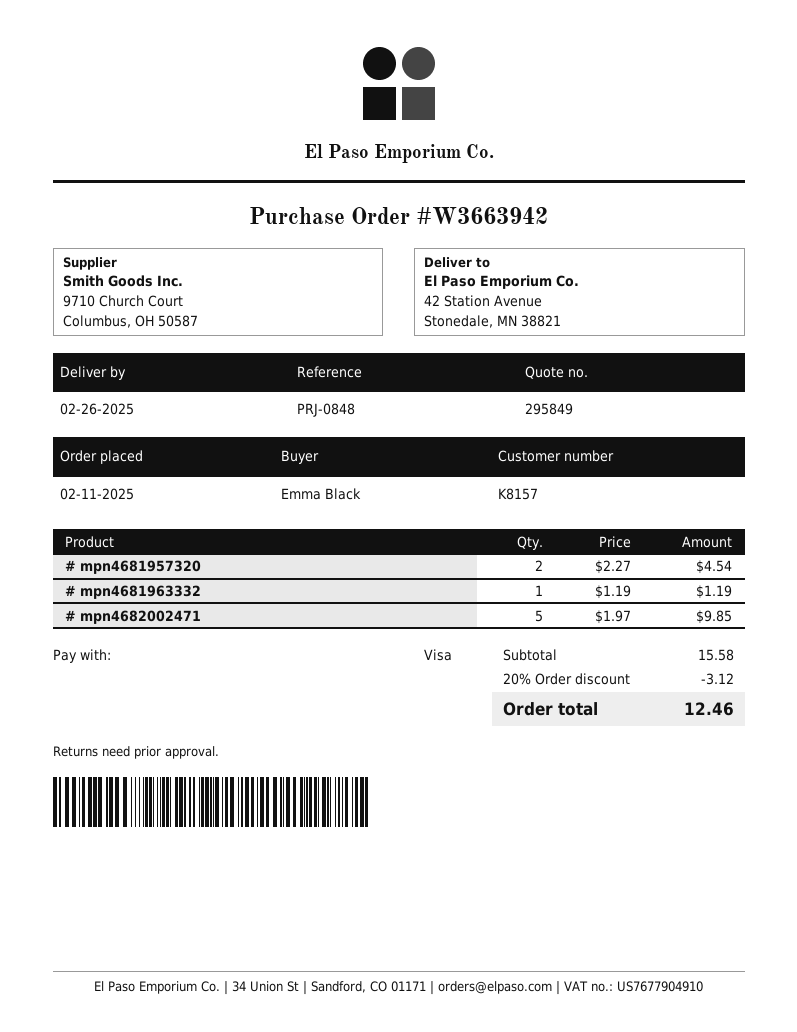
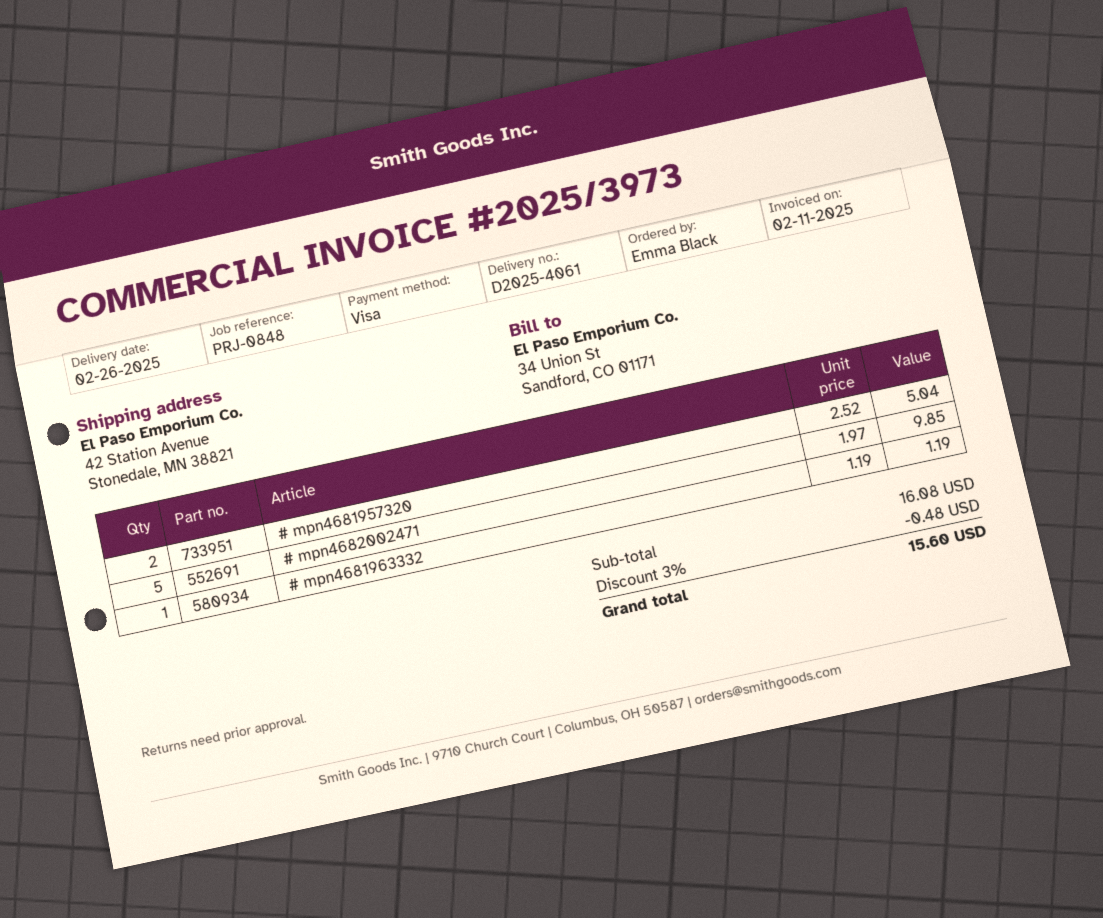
# mpn4681957320: 2 x 2.27 = 4.54 -> 2 x 2.52 = 5.04
subtotal: 15.58 -> 16.08
discount: 20% = 3.12 -> 3% = 0.48
total: 12.46 -> 15.60

